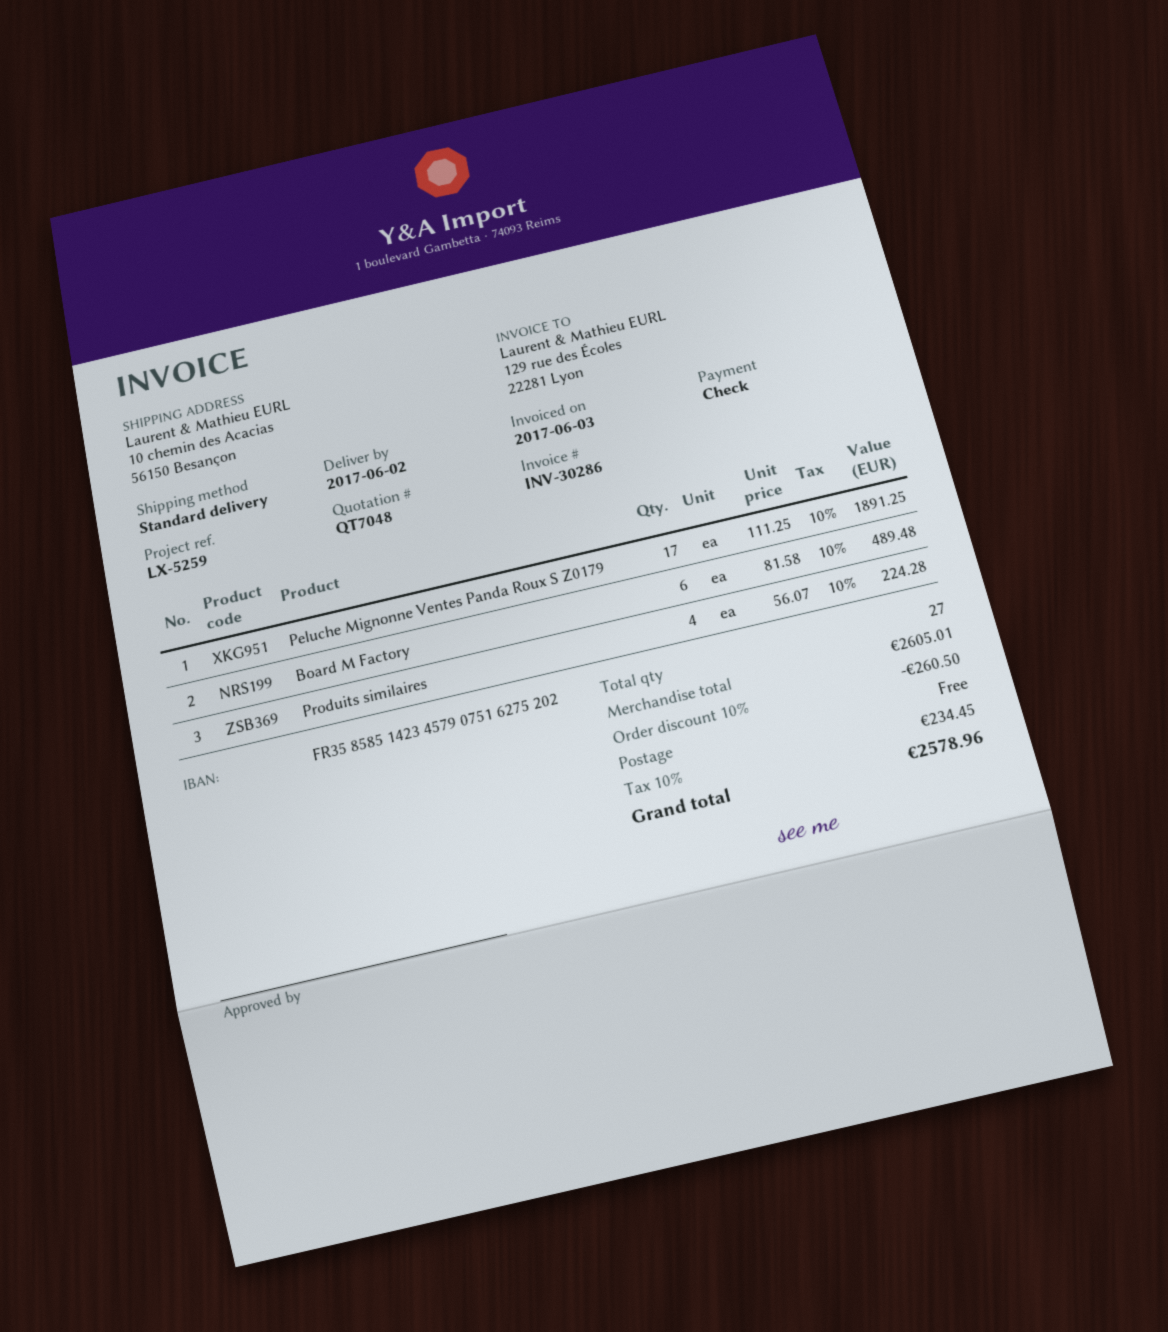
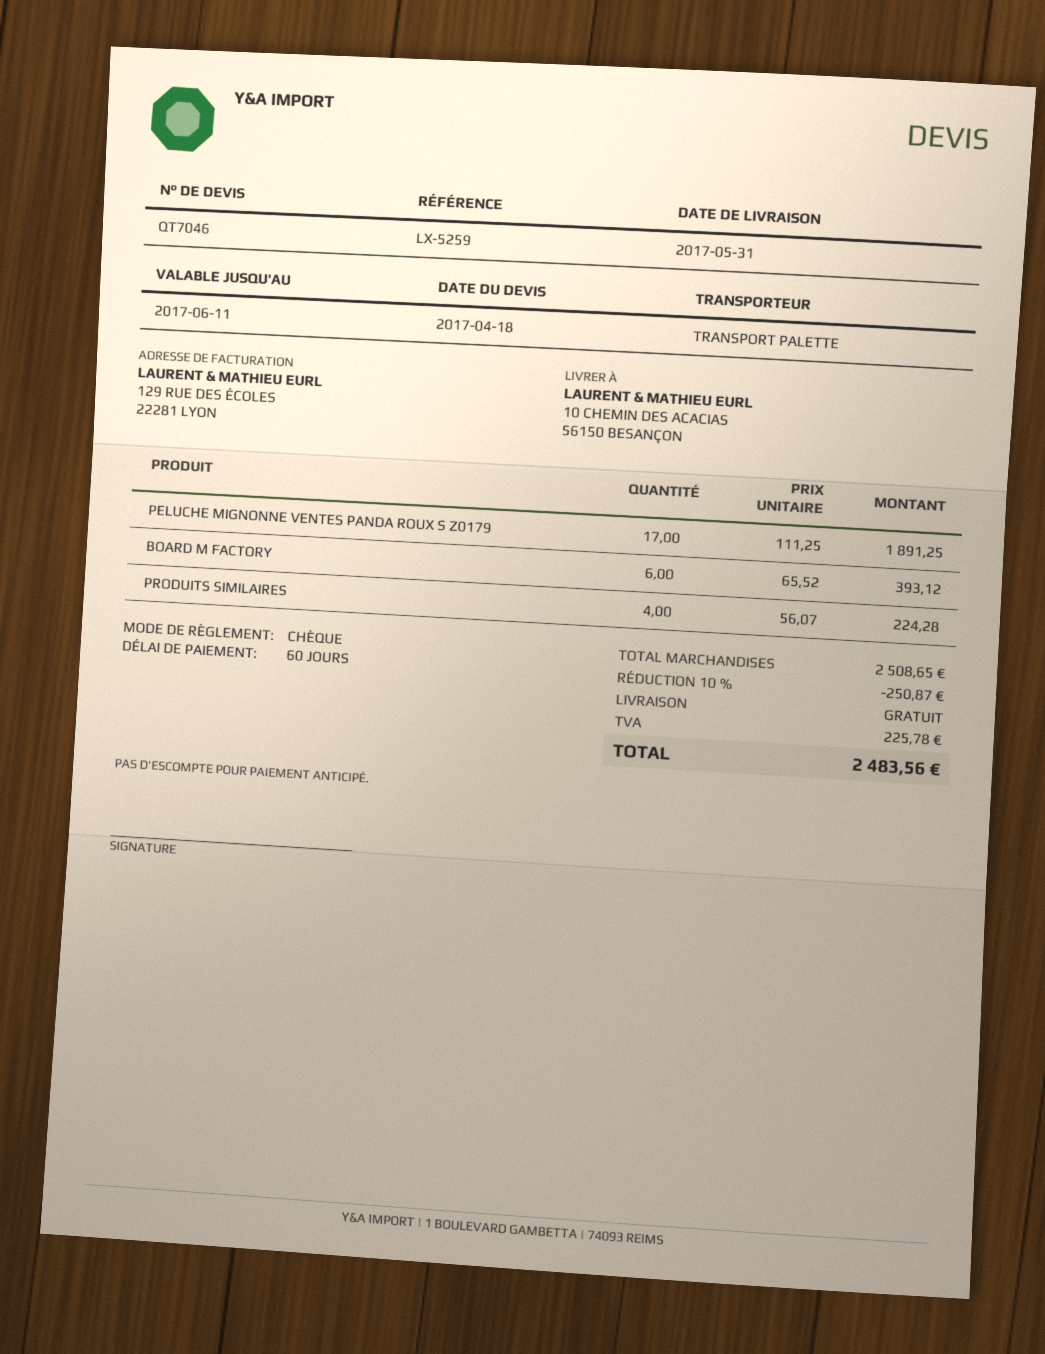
quote number: QT7048 -> QT7046
delivery date: 2017-06-02 -> 2017-05-31
shipping method: standard -> pallet freight
Board M Factory: 6 x 81.58 = 489.48 -> 6 x 65.52 = 393.12
subtotal: 2605.01 -> 2508.65
discount: 10% = 260.50 -> 10% = 250.87
tax: 234.45 -> 225.78
total: 2578.96 -> 2483.56

